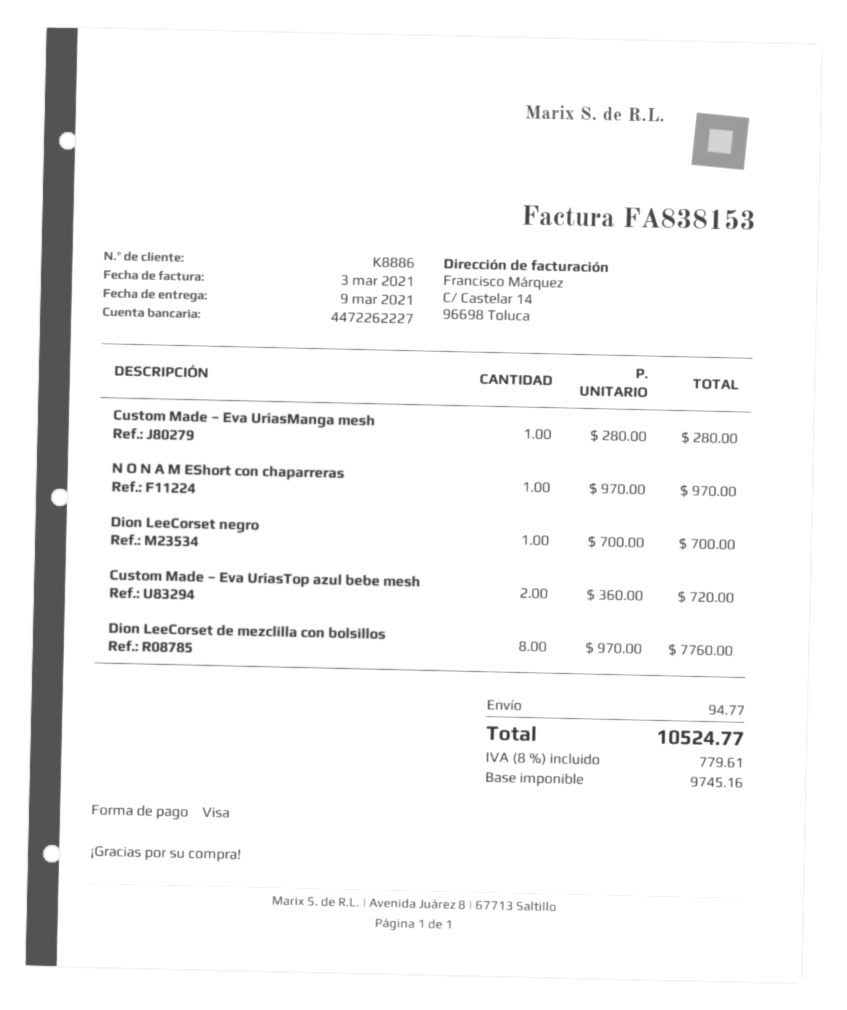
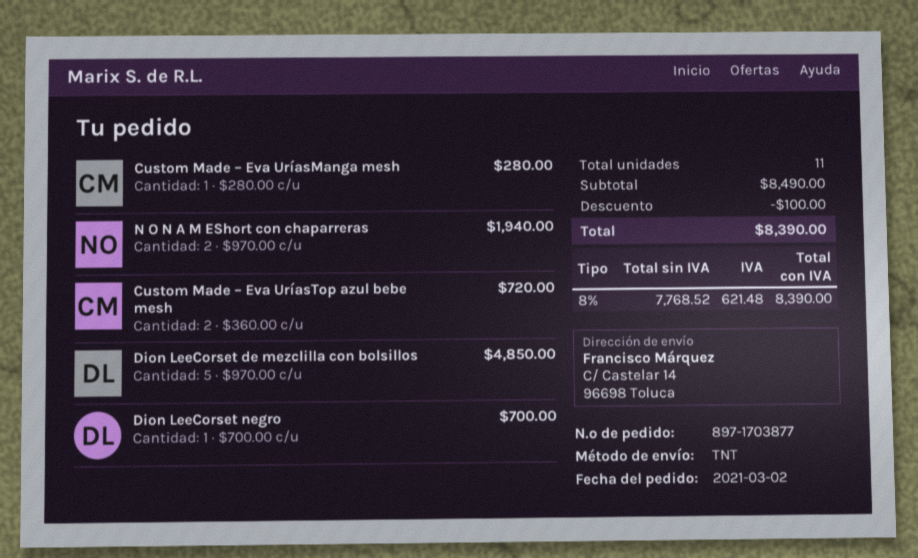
N O N A M EShort con chaparreras: 1 x 970.00 = 970.00 -> 2 x 970.00 = 1940.00
Dion LeeCorset de mezclilla con bolsillos: 8 x 970.00 = 7760.00 -> 5 x 970.00 = 4850.00
discount: none -> 100.00
shipping: 94.77 -> none
net: 9745.16 -> 7768.52
tax: 8% = 779.61 -> 8% = 621.48
total: 10524.77 -> 8390.00

